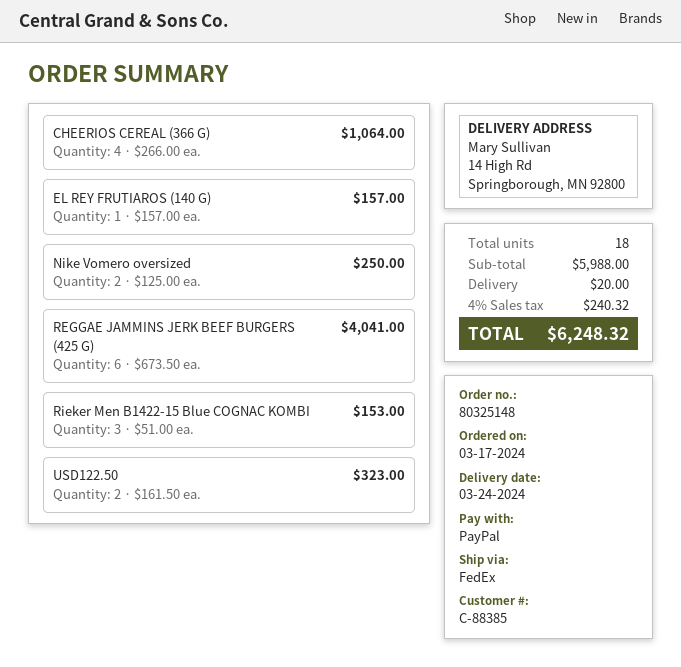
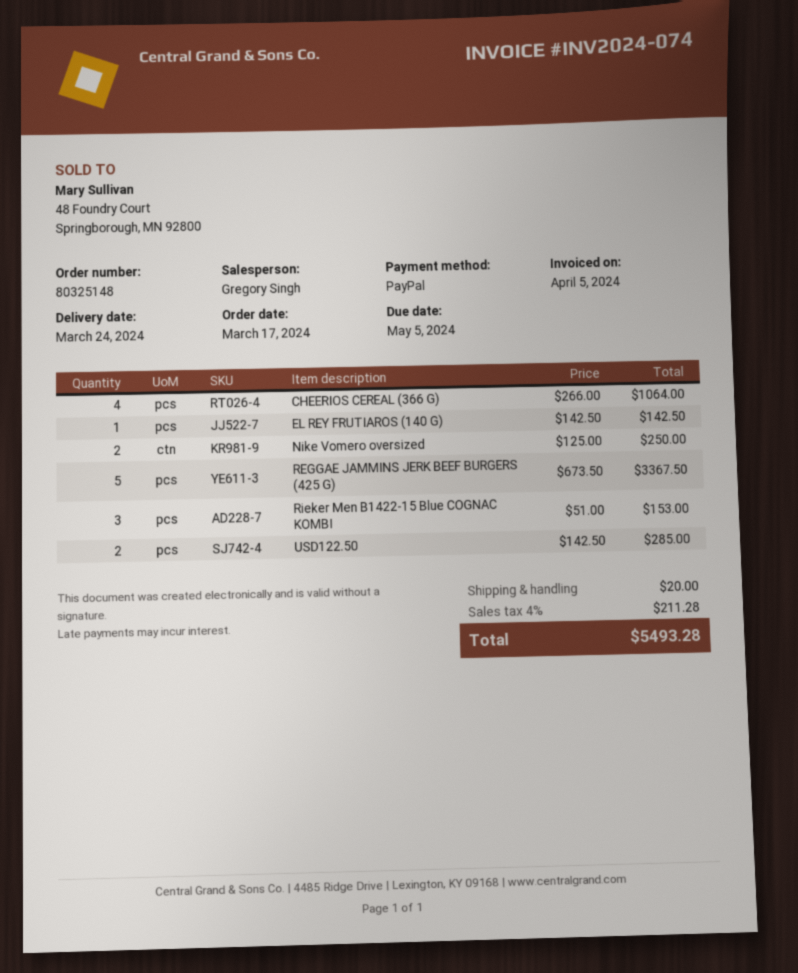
EL REY FRUTIAROS (140 G): 1 x 157.00 = 157.00 -> 1 x 142.50 = 142.50
REGGAE JAMMINS JERK BEEF BURGERS (425 G): 6 x 673.50 = 4041.00 -> 5 x 673.50 = 3367.50
USD122.50: 2 x 161.50 = 323.00 -> 2 x 142.50 = 285.00
tax: 4% = 240.32 -> 4% = 211.28
total: 6248.32 -> 5493.28

